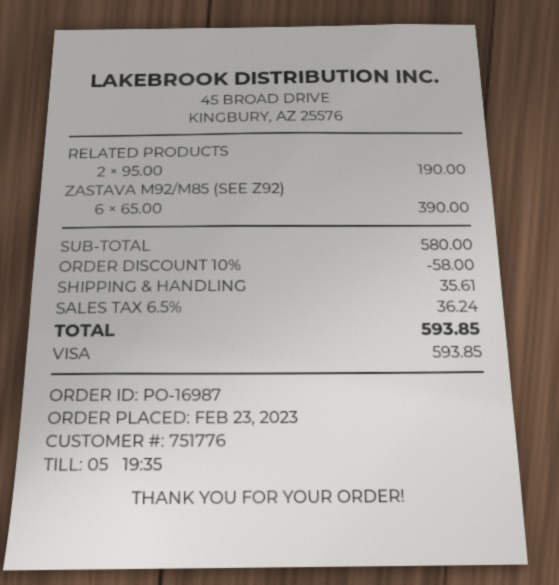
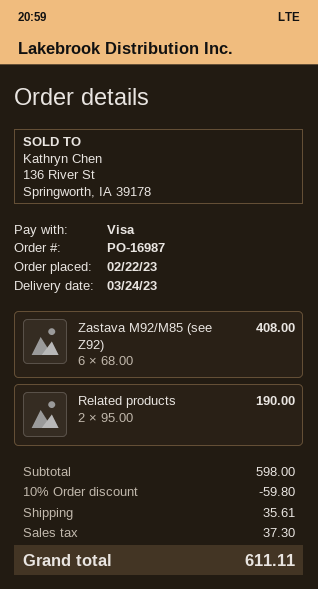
order date: 2023-02-23 -> 2023-02-22
ZASTAVA M92/M85 (SEE Z92): 6 x 65.00 = 390.00 -> 6 x 68.00 = 408.00
subtotal: 580.00 -> 598.00
discount: 10% = 58.00 -> 10% = 59.80
tax: 36.24 -> 37.30
total: 593.85 -> 611.11

